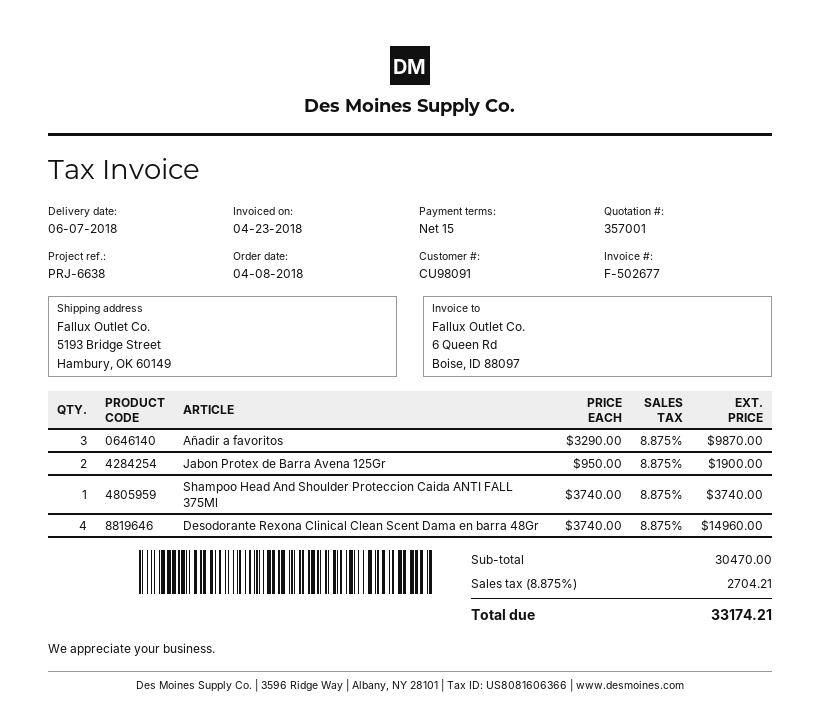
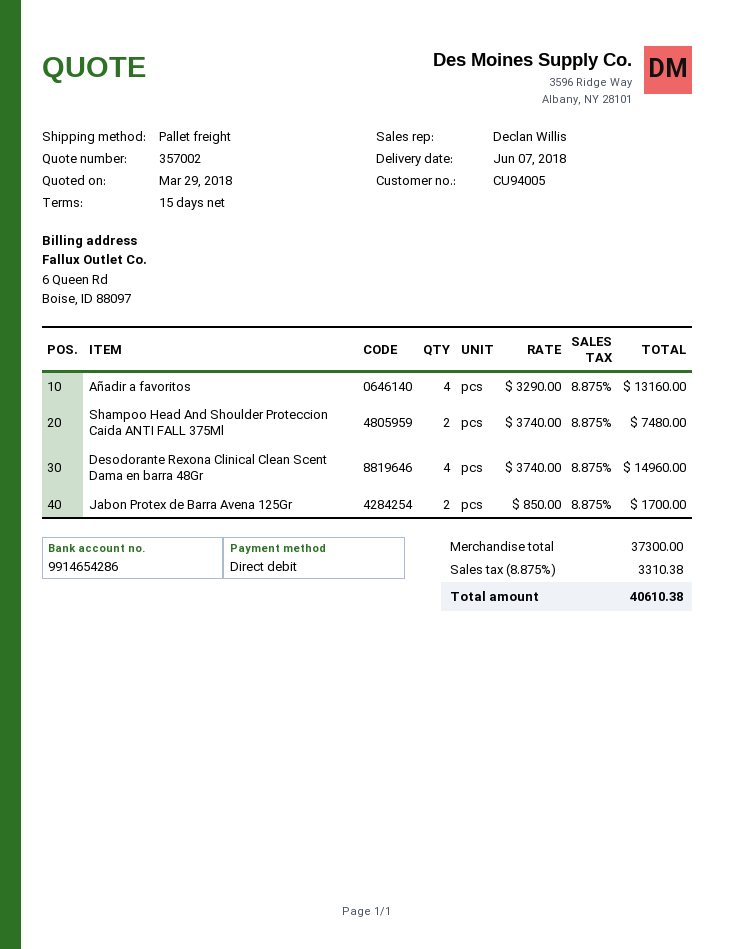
quote number: 357001 -> 357002
customer number: CU98091 -> CU94005
Añadir a favoritos: 3 x 3290.00 = 9870.00 -> 4 x 3290.00 = 13160.00
Jabon Protex de Barra Avena 125Gr: 2 x 950.00 = 1900.00 -> 2 x 850.00 = 1700.00
Shampoo Head And Shoulder Proteccion Caida ANTI FALL 375Ml: 1 x 3740.00 = 3740.00 -> 2 x 3740.00 = 7480.00
subtotal: 30470.00 -> 37300.00
tax: 8.875% = 2704.21 -> 8.875% = 3310.38
total: 33174.21 -> 40610.38

